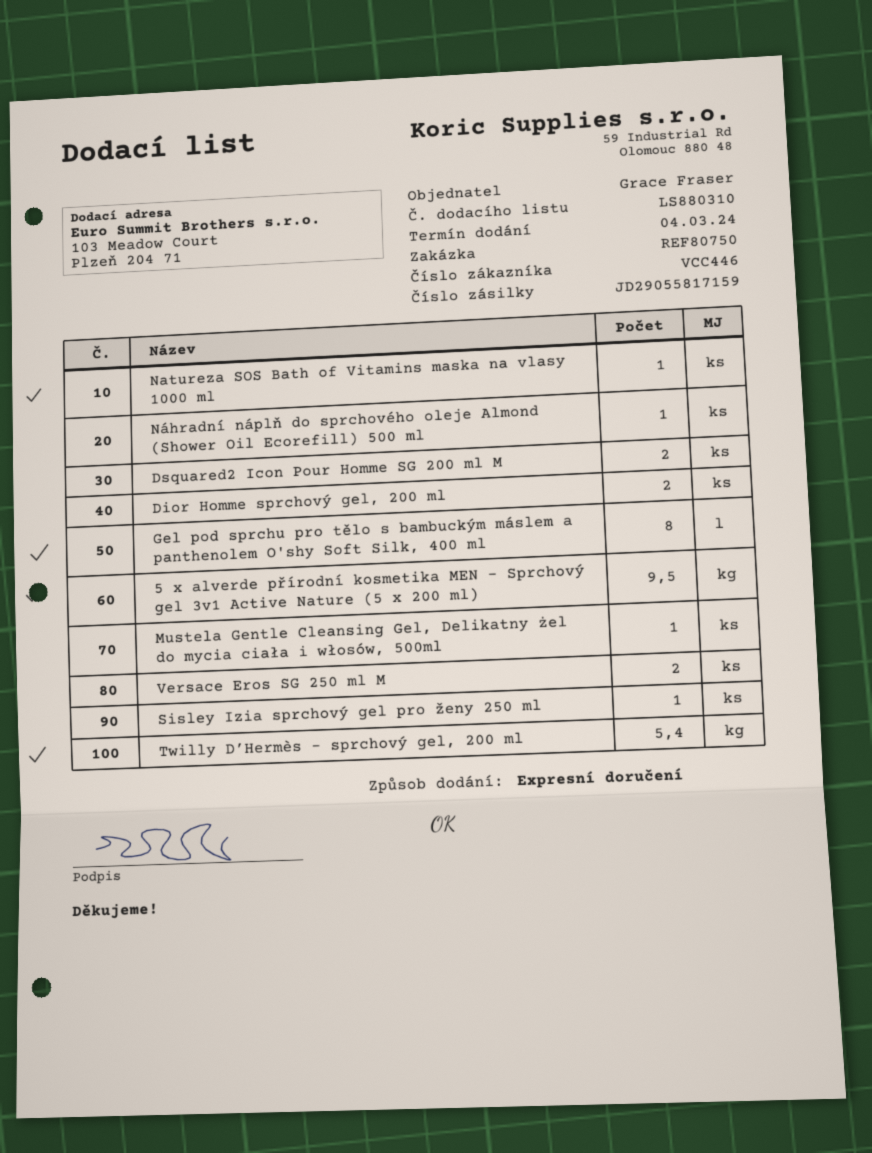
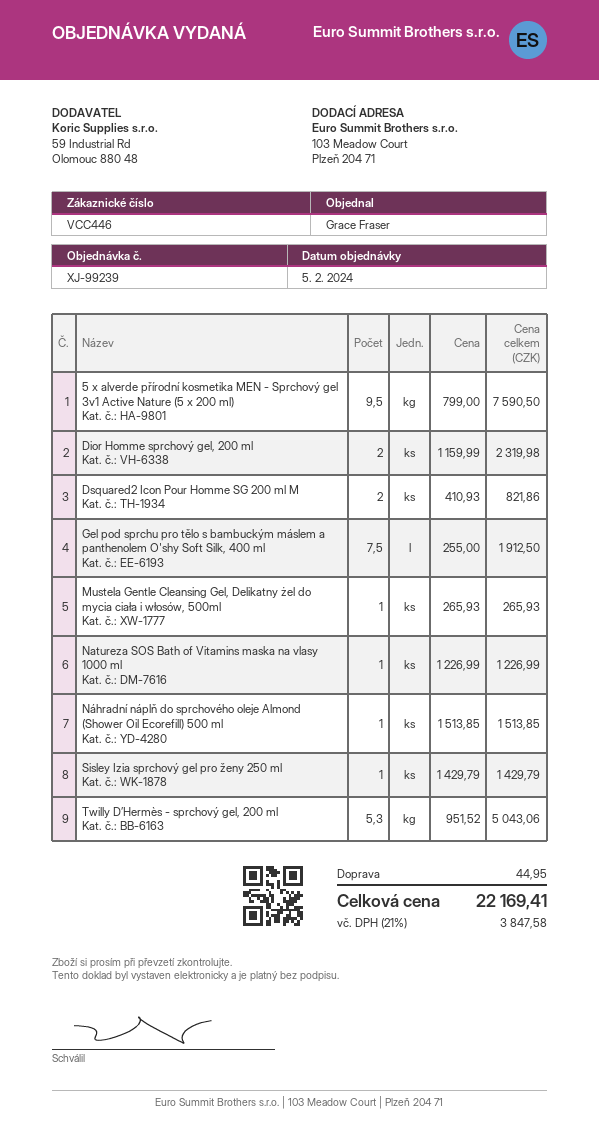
Gel pod sprchu pro tělo s bambuckým máslem a panthenolem O'shy Soft Silk, 400 ml: 8 -> 7.5
Versace Eros SG 250 ml M: 2 -> none
Twilly D’Hermès - sprchový gel, 200 ml: 5.4 -> 5.3

